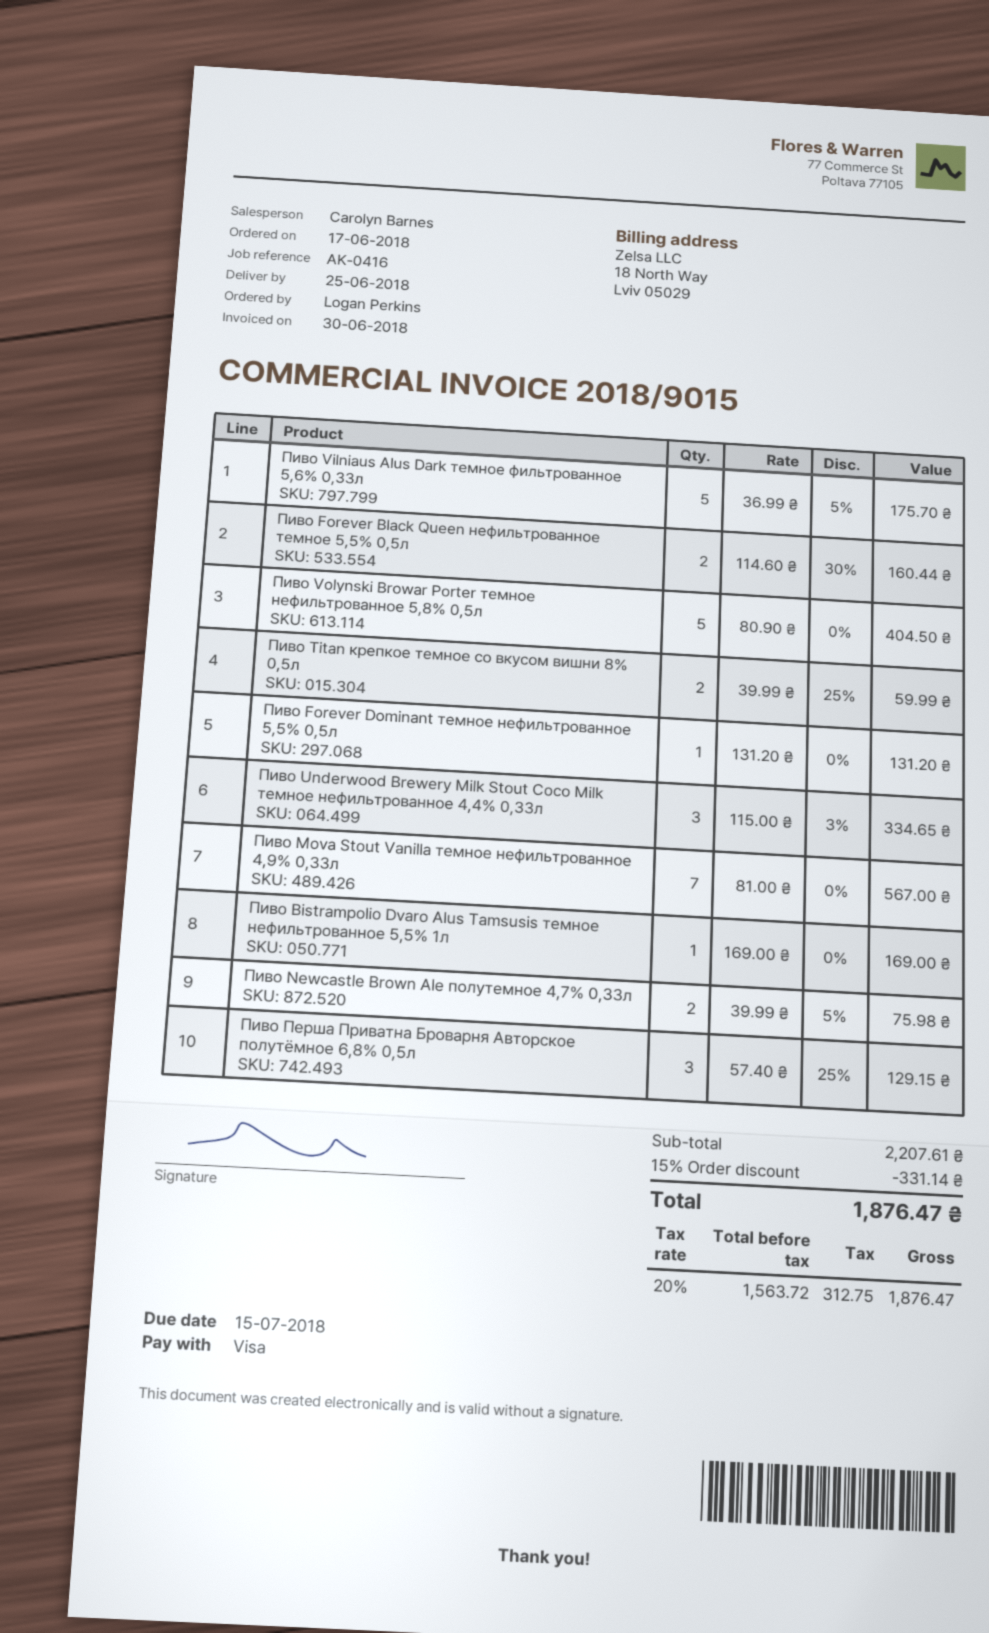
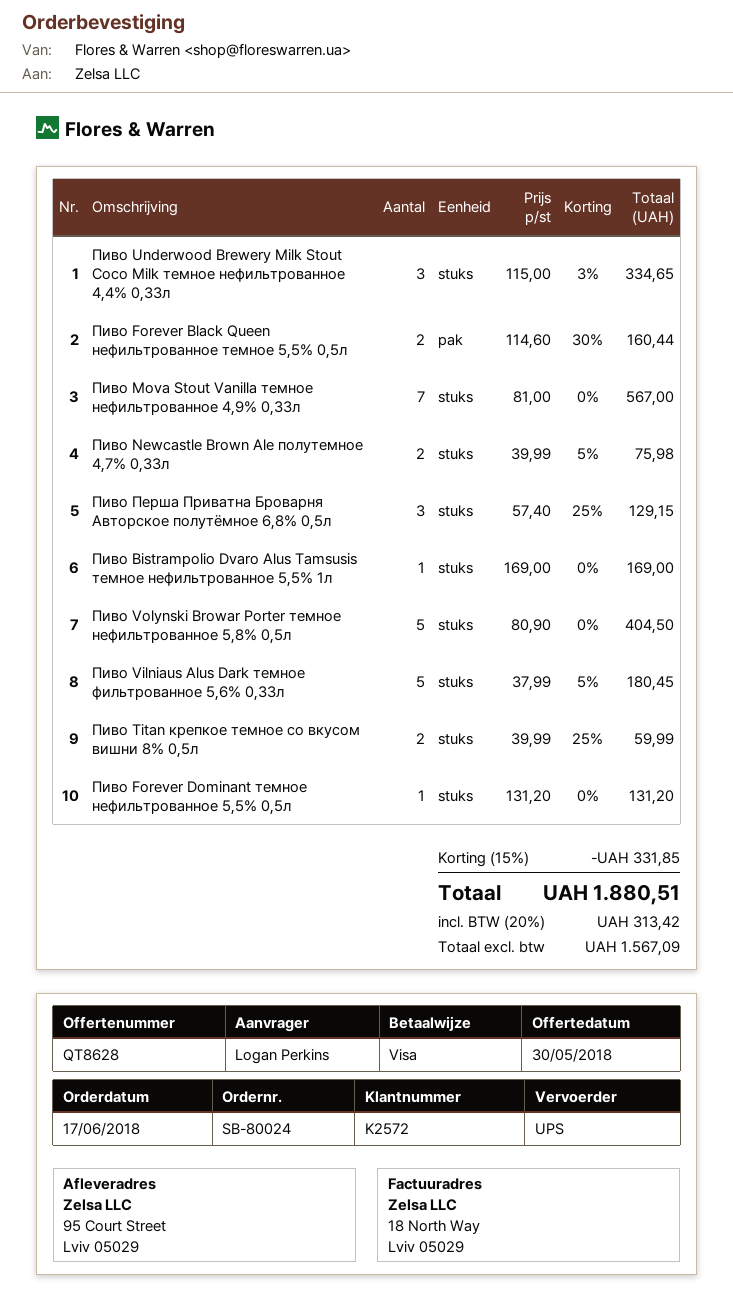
Пиво Vilniaus Alus Dark темное фильтрованное 5,6% 0,33л: 5 x 36.99 - 5% = 175.70 -> 5 x 37.99 - 5% = 180.45
discount: 15% = 331.14 -> 15% = 331.85
net: 1563.72 -> 1567.09
tax: 20% = 312.75 -> 20% = 313.42
total: 1876.47 -> 1880.51

